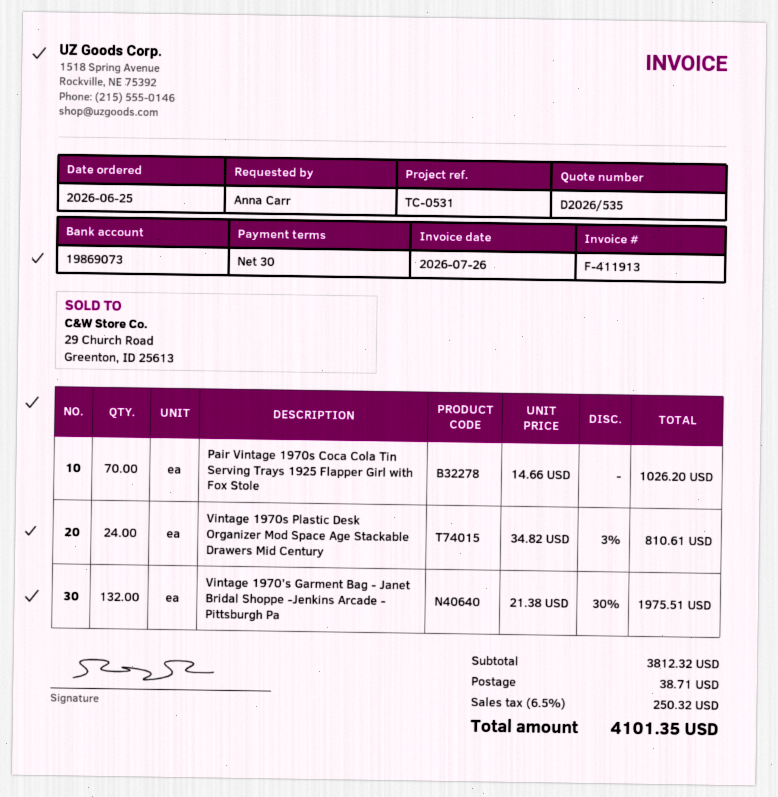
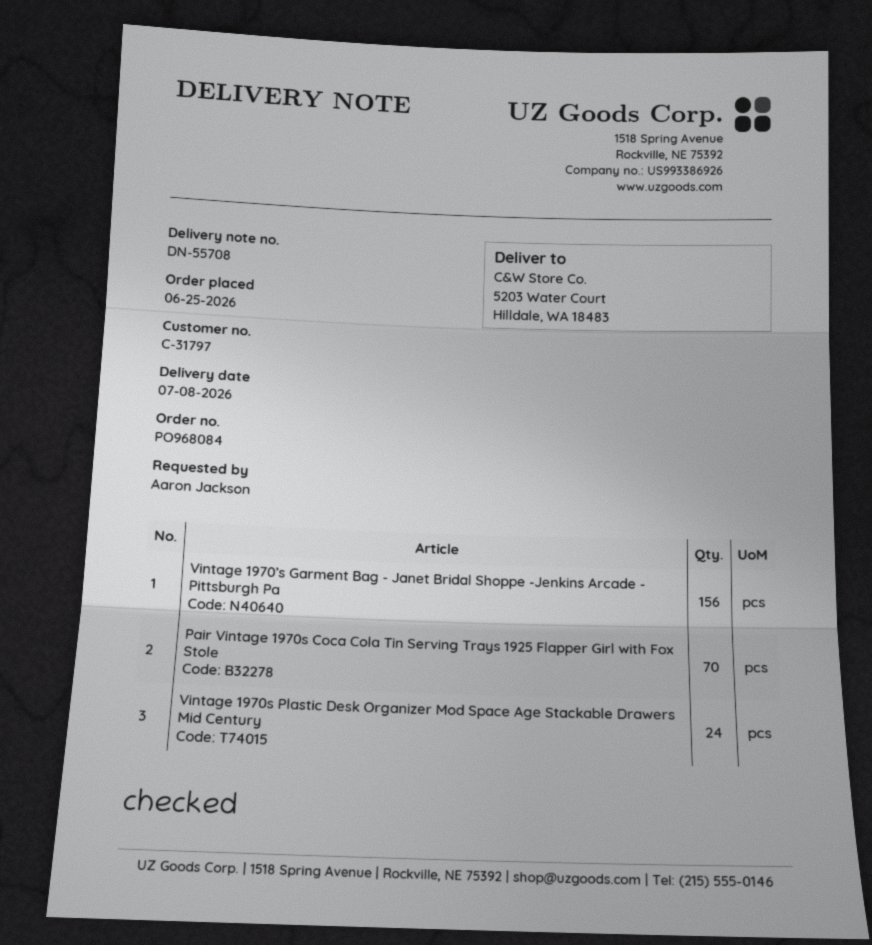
ordered by: Anna Carr -> Aaron Jackson
Vintage 1970’s Garment Bag - Janet Bridal Shoppe -Jenkins Arcade - Pittsburgh Pa: 132 -> 156

